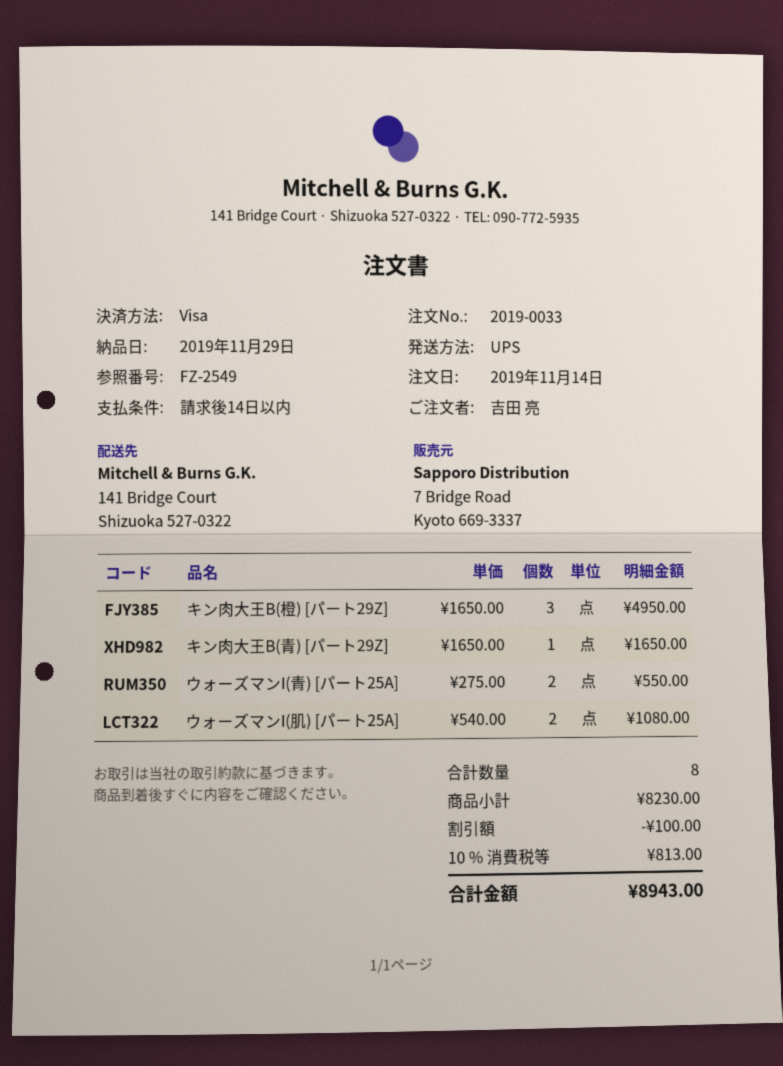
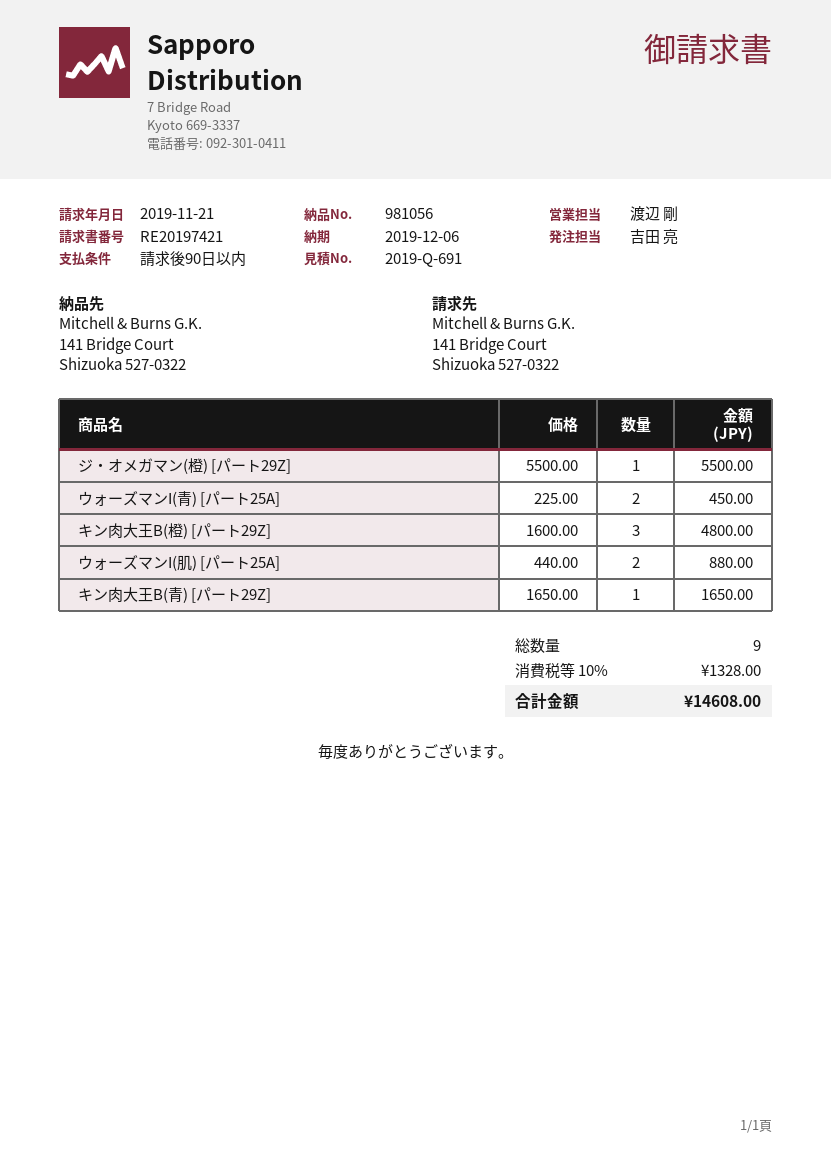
delivery date: 2019-11-29 -> 2019-12-06
payment terms: 14 days -> 90 days
キン肉大王B(橙) [パート29Z]: 3 x 1650.00 = 4950.00 -> 3 x 1600.00 = 4800.00
ウォーズマンI(青) [パート25A]: 2 x 275.00 = 550.00 -> 2 x 225.00 = 450.00
ウォーズマンI(肌) [パート25A]: 2 x 540.00 = 1080.00 -> 2 x 440.00 = 880.00
ジ・オメガマン(橙) [パート29Z]: none -> 1 x 5500.00 = 5500.00
total quantity: 8 -> 9
discount: 100.00 -> none
tax: 10% = 813.00 -> 10% = 1328.00
total: 8943.00 -> 14608.00

